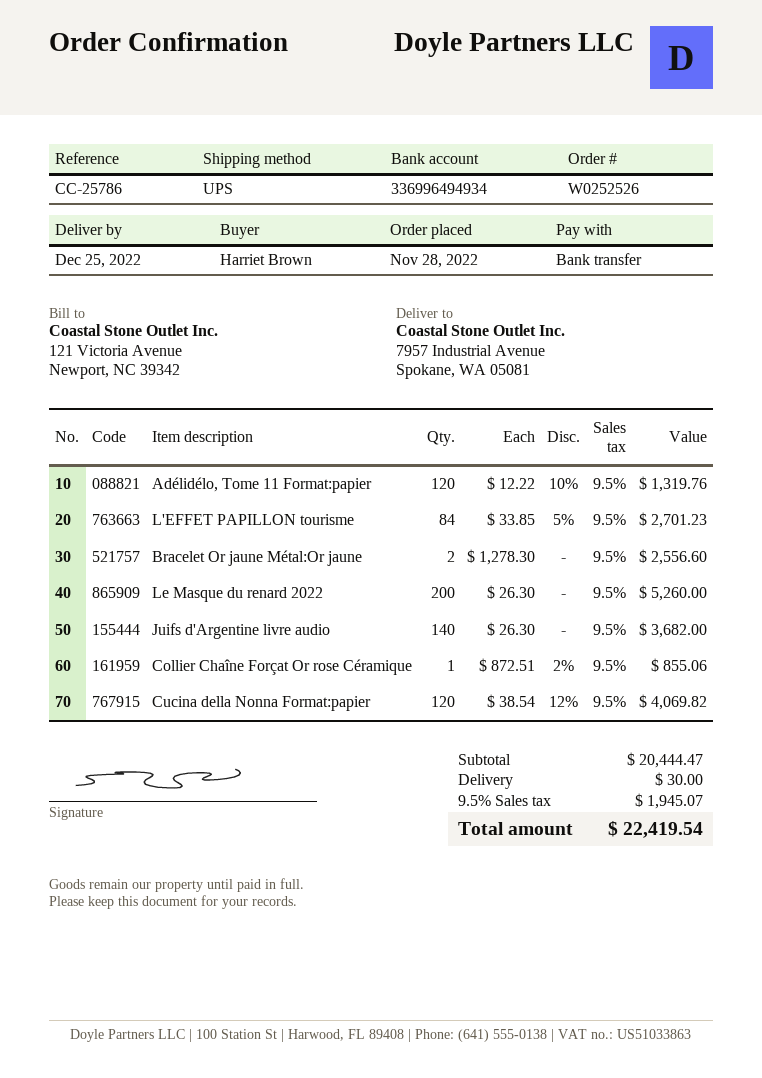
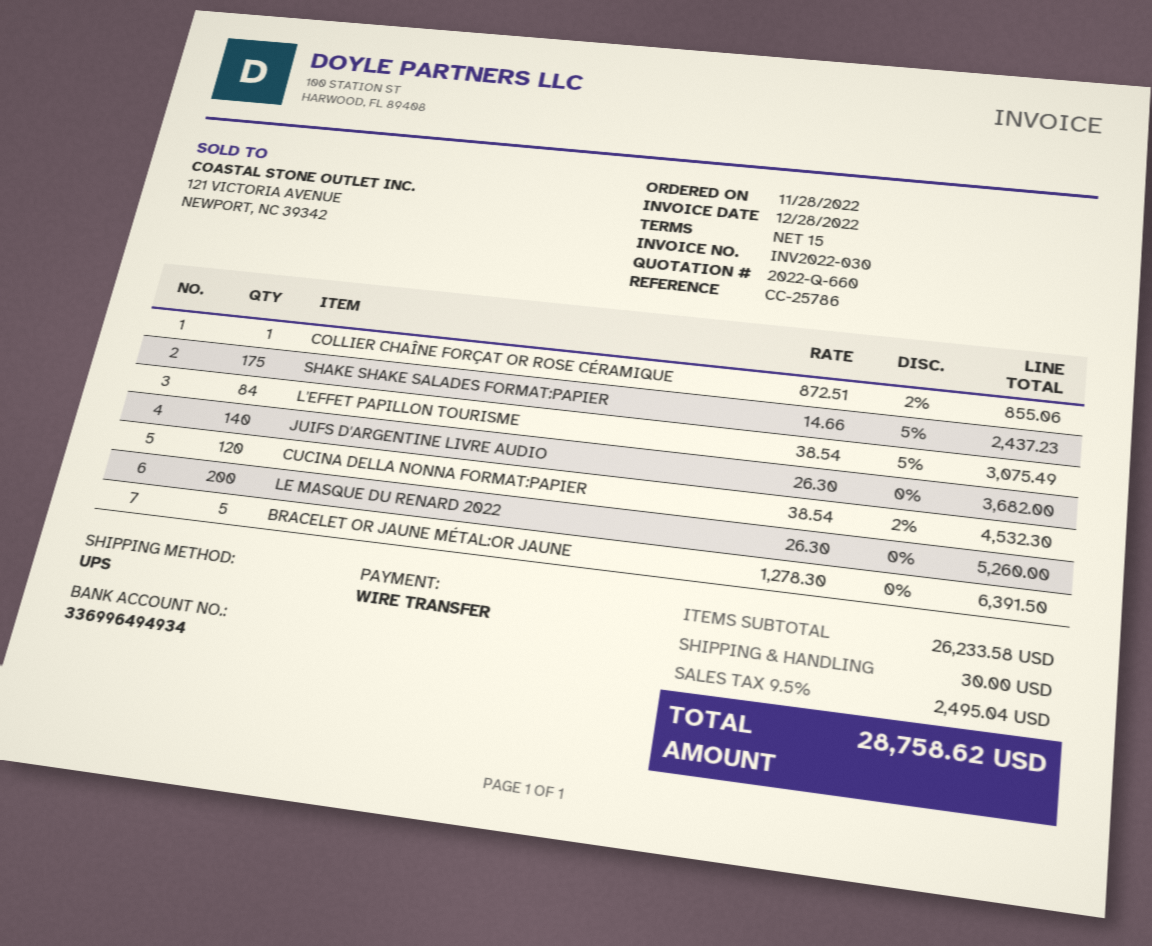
Adélidélo, Tome 11 Format:papier: 120 x 12.22 - 10% = 1319.76 -> none
L'EFFET PAPILLON tourisme: 84 x 33.85 - 5% = 2701.23 -> 84 x 38.54 - 5% = 3075.49
Bracelet Or jaune Métal:Or jaune: 2 x 1278.30 = 2556.60 -> 5 x 1278.30 = 6391.50
Cucina della Nonna Format:papier: 120 x 38.54 - 12% = 4069.82 -> 120 x 38.54 - 2% = 4532.30
SHAKE SHAKE SALADES FORMAT:PAPIER: none -> 175 x 14.66 - 5% = 2437.23
subtotal: 20444.47 -> 26233.58
tax: 9.5% = 1945.07 -> 9.5% = 2495.04
total: 22419.54 -> 28758.62

